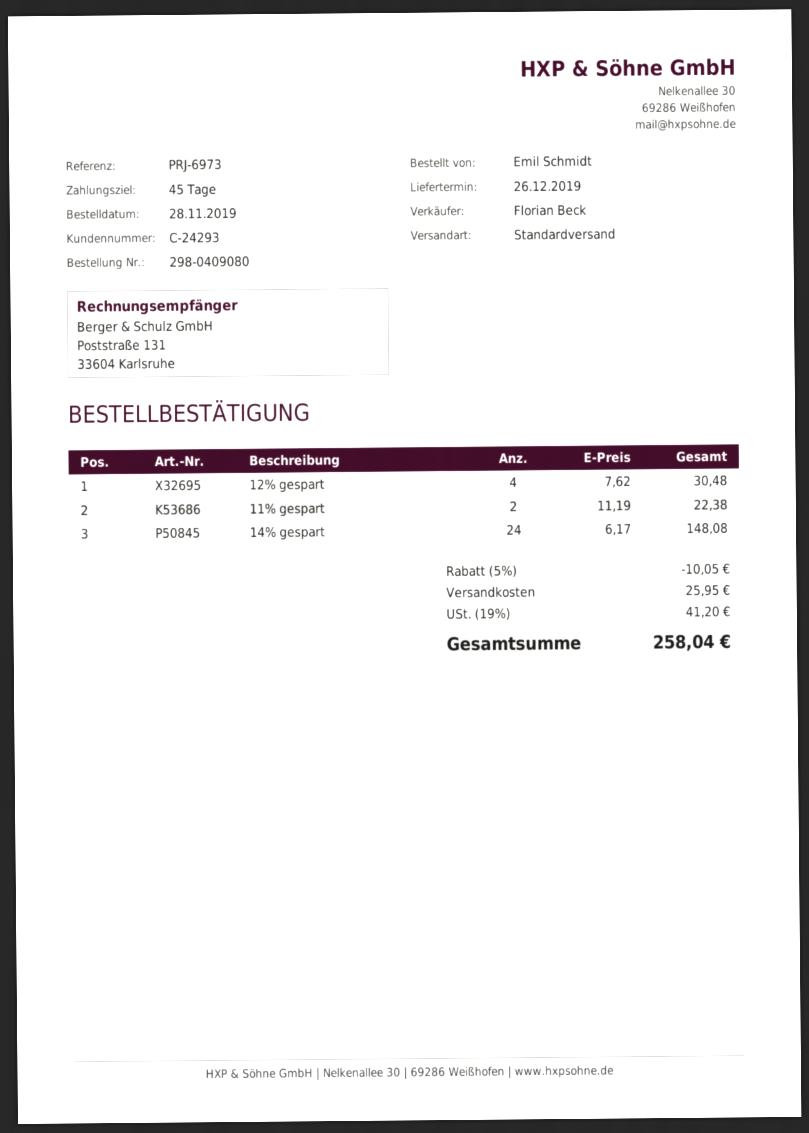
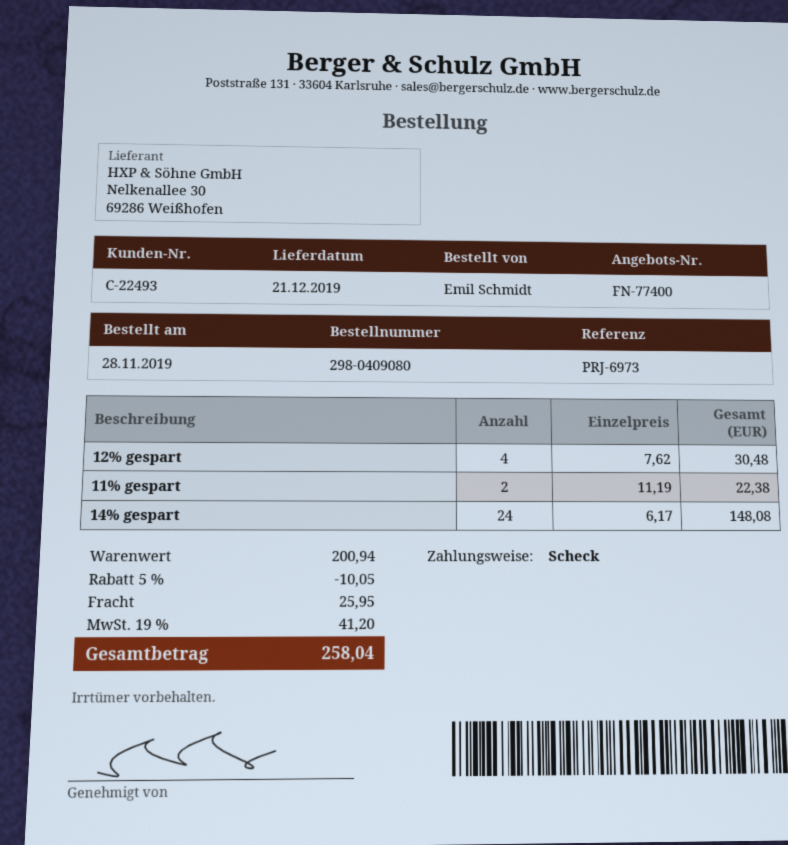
delivery date: 2019-12-26 -> 2019-12-21
customer number: C-24293 -> C-22493

